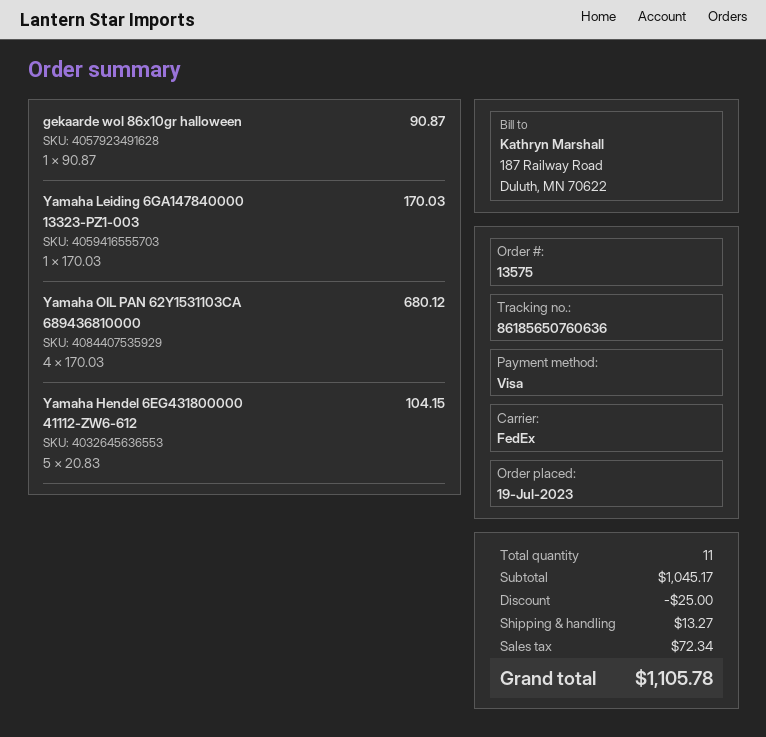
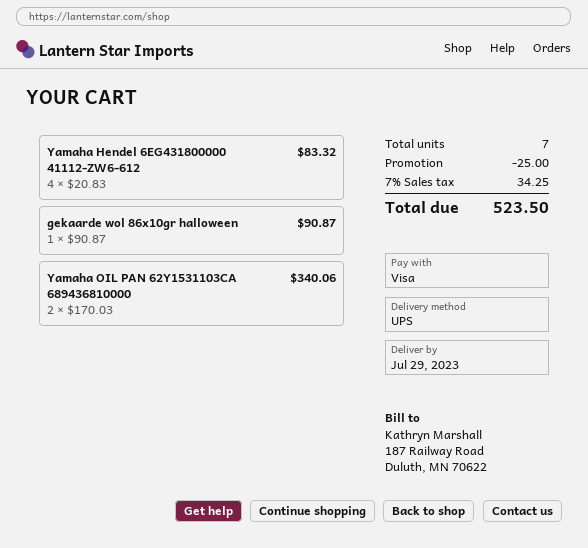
shipping method: FedEx -> UPS
Yamaha Leiding 6GA147840000 13323-PZ1-003: 1 x 170.03 = 170.03 -> none
Yamaha OIL PAN 62Y1531103CA 689436810000: 4 x 170.03 = 680.12 -> 2 x 170.03 = 340.06
Yamaha Hendel 6EG431800000 41112-ZW6-612: 5 x 20.83 = 104.15 -> 4 x 20.83 = 83.32
total quantity: 11 -> 7
shipping: 13.27 -> none
tax: 72.34 -> 34.25
total: 1105.78 -> 523.50

